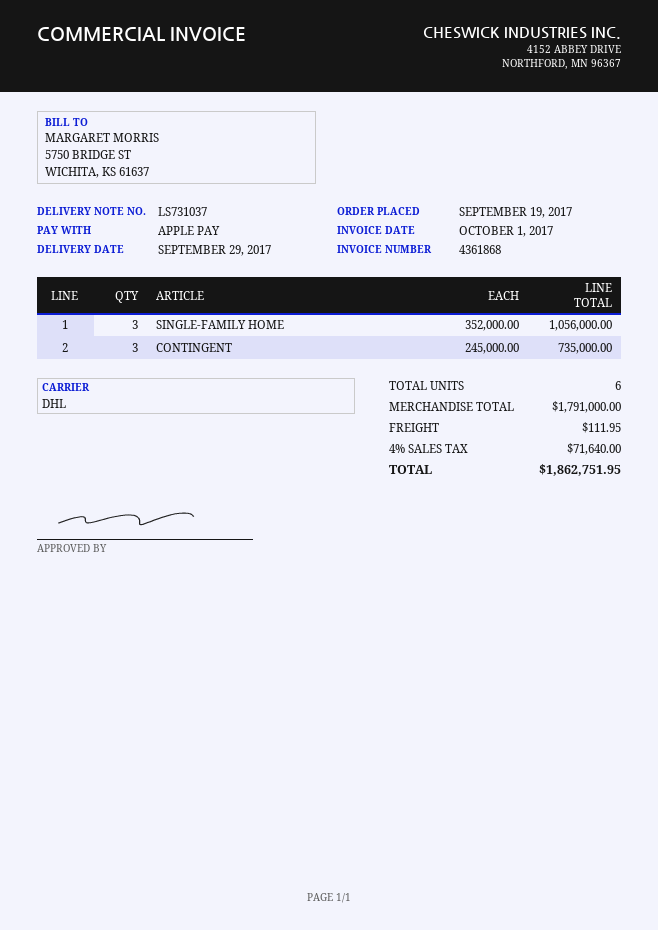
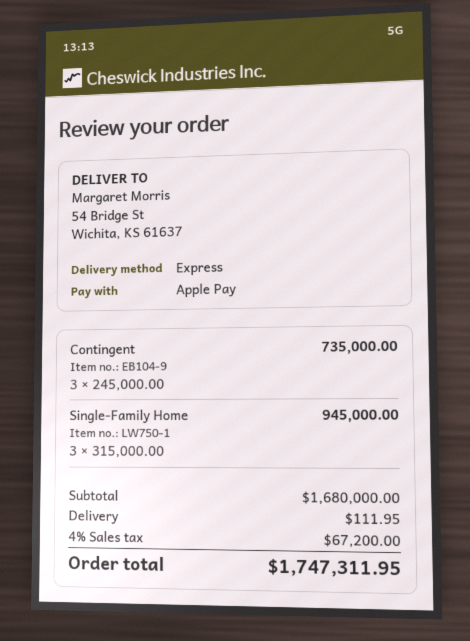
shipping method: DHL -> express
SINGLE-FAMILY HOME: 3 x 352000.00 = 1056000.00 -> 3 x 315000.00 = 945000.00
subtotal: 1791000.00 -> 1680000.00
tax: 4% = 71640.00 -> 4% = 67200.00
total: 1862751.95 -> 1747311.95

